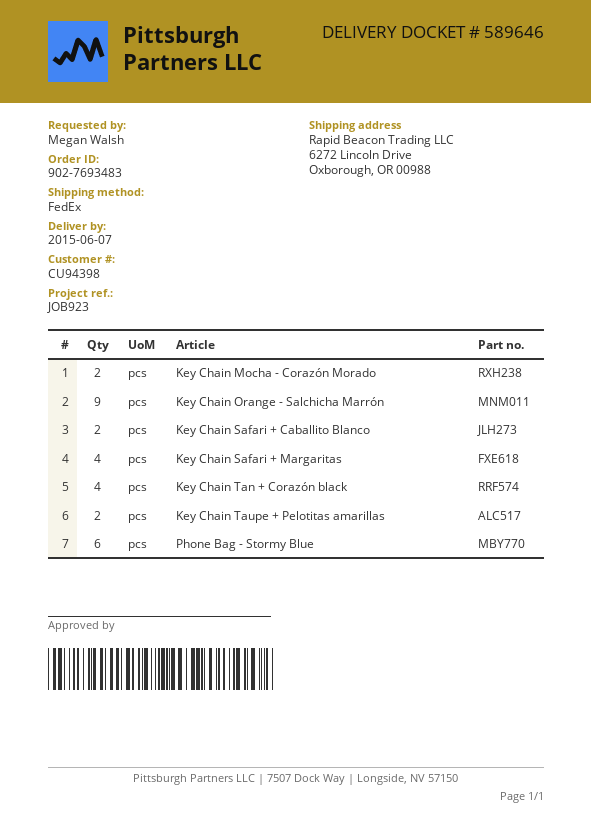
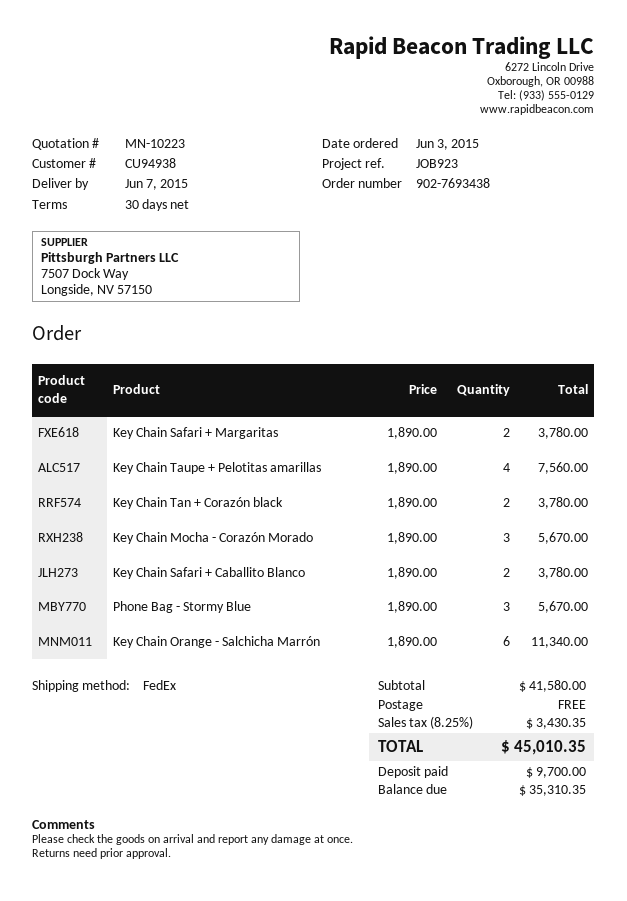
order number: 902-7693483 -> 902-7693438
customer number: CU94398 -> CU94938
Key Chain Mocha - Corazón Morado: 2 -> 3
Key Chain Orange - Salchicha Marrón: 9 -> 6
Key Chain Safari + Margaritas: 4 -> 2
Key Chain Tan + Corazón black: 4 -> 2
Key Chain Taupe + Pelotitas amarillas: 2 -> 4
Phone Bag - Stormy Blue: 6 -> 3

